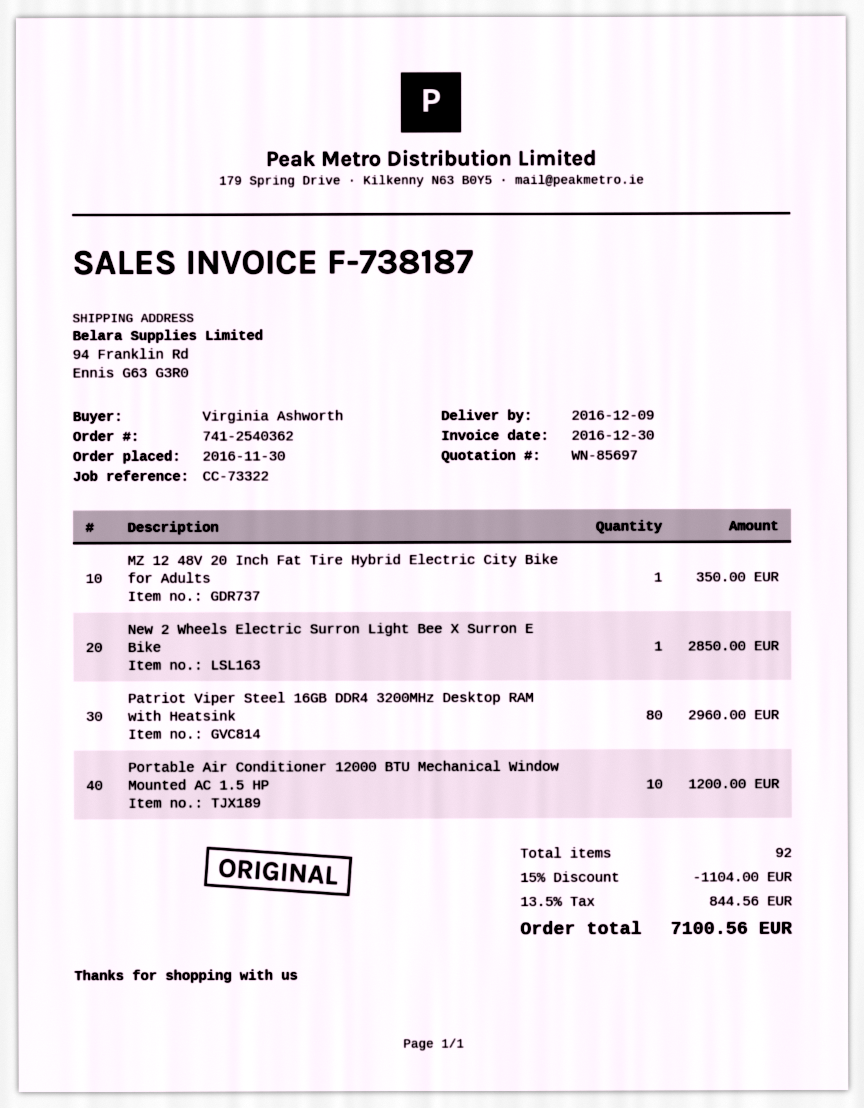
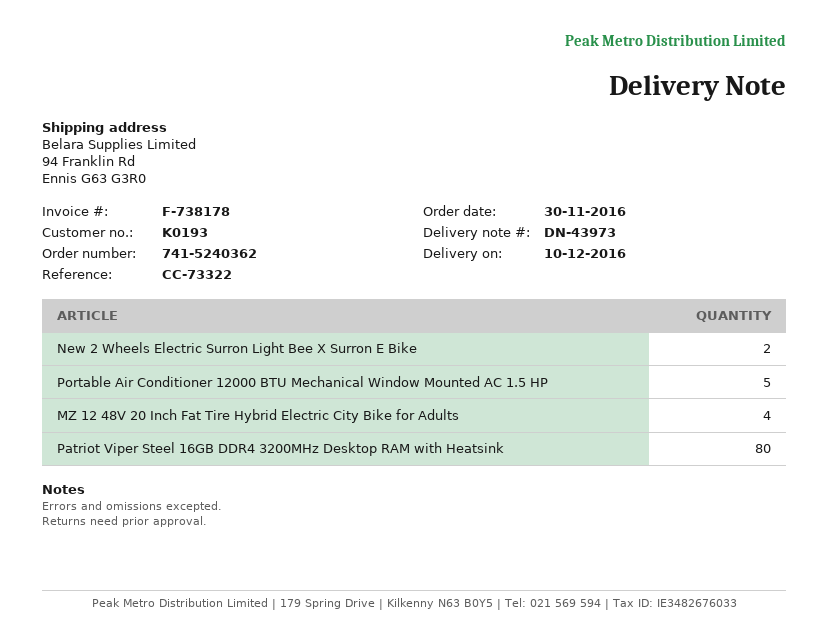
order number: 741-2540362 -> 741-5240362
delivery date: 2016-12-09 -> 2016-12-10
invoice number: F-738187 -> F-738178
MZ 12 48V 20 Inch Fat Tire Hybrid Electric City Bike for Adults: 1 -> 4
New 2 Wheels Electric Surron Light Bee X Surron E Bike: 1 -> 2
Portable Air Conditioner 12000 BTU Mechanical Window Mounted AC 1.5 HP: 10 -> 5

